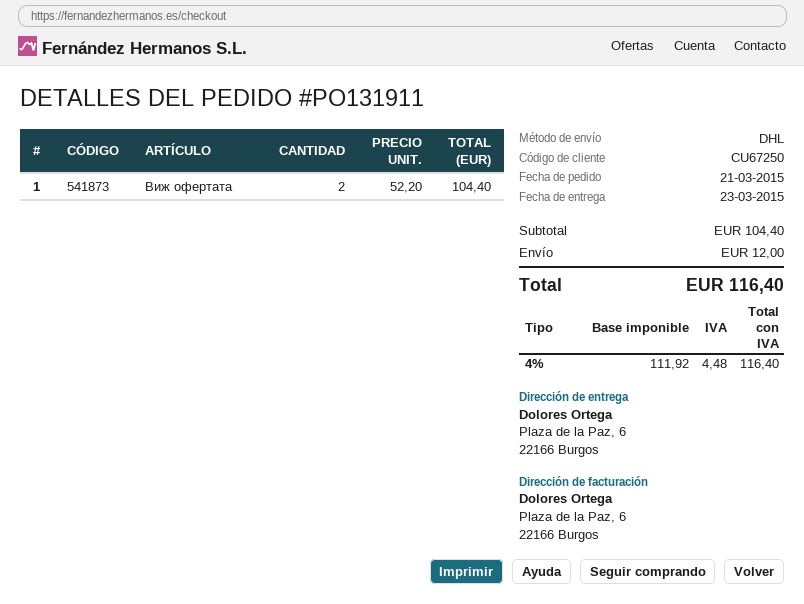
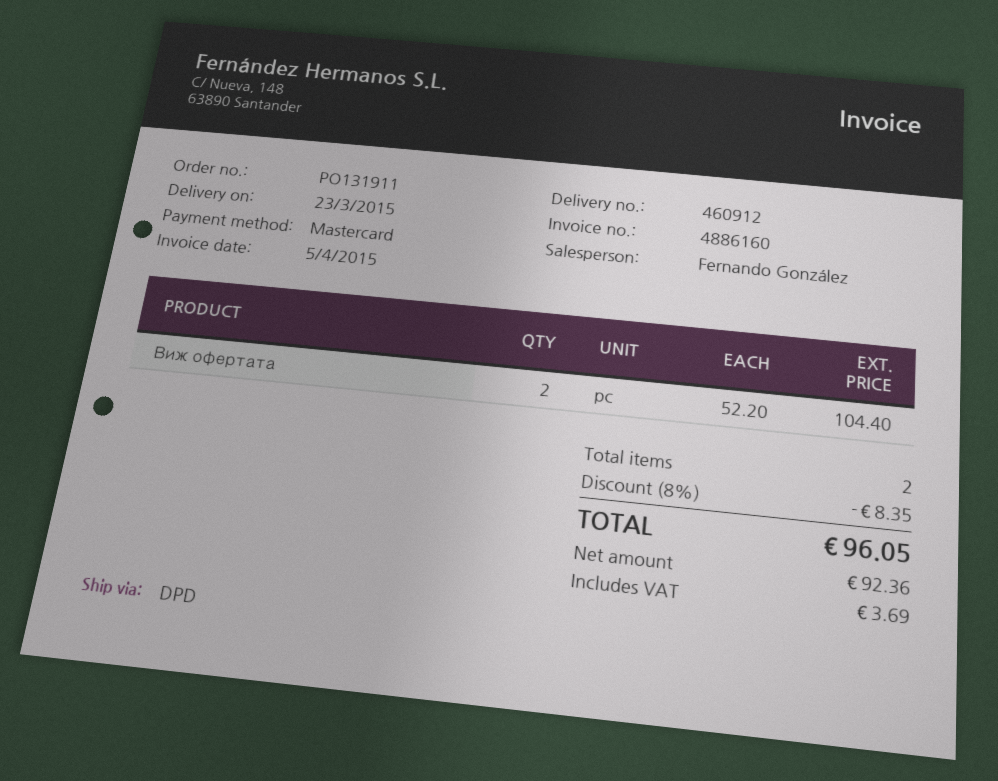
shipping method: DHL -> DPD
discount: none -> 8% = 8.35
shipping: 12.00 -> none
net: 111.92 -> 92.36
tax: 4.48 -> 3.69
total: 116.40 -> 96.05

